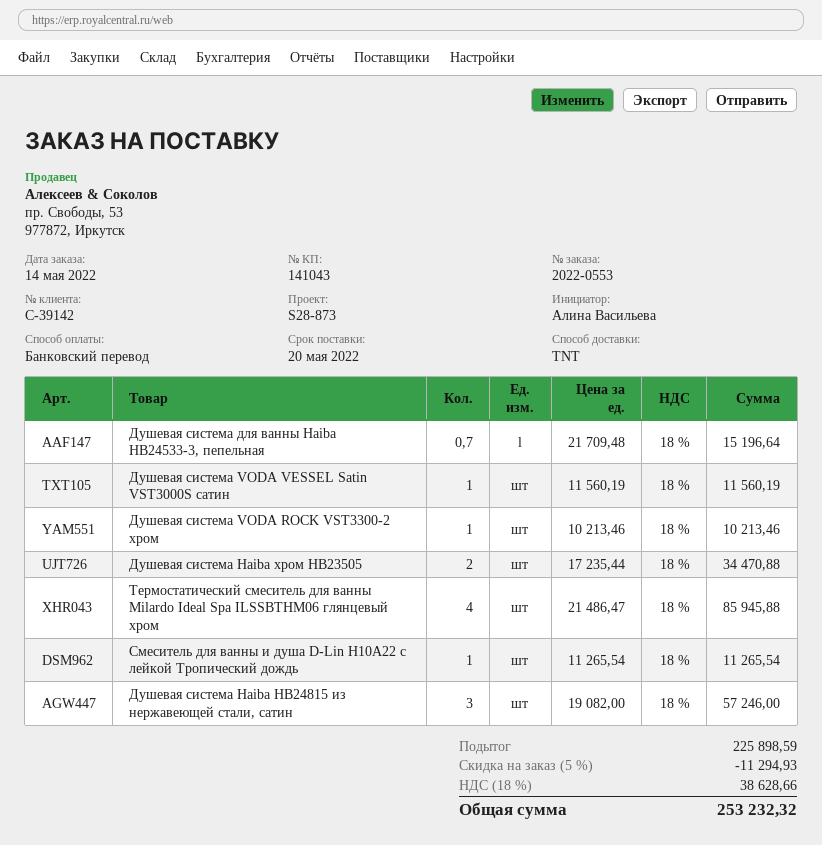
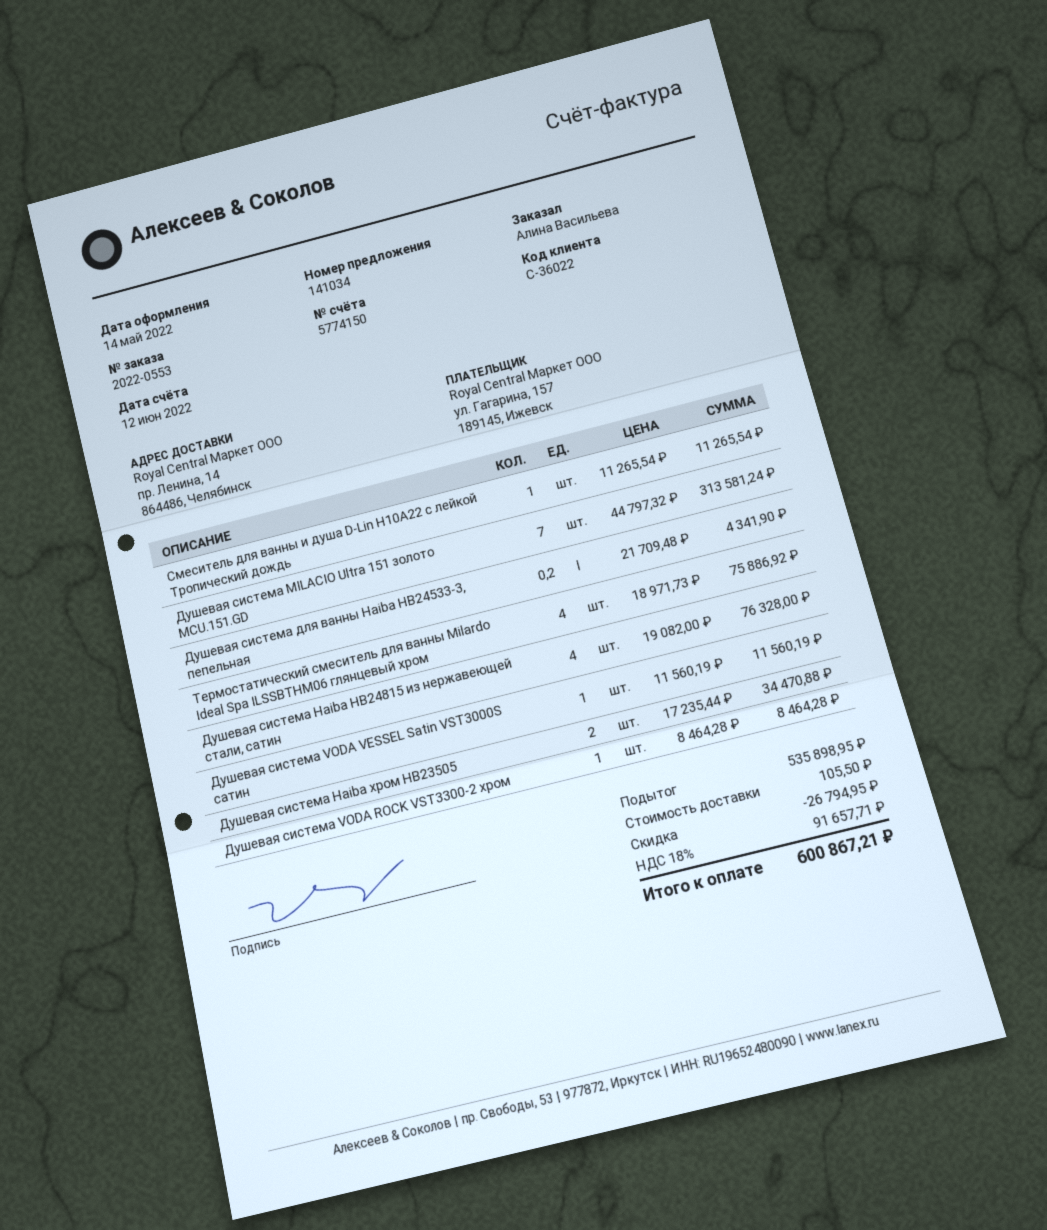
quote number: 141043 -> 141034
customer number: C-39142 -> C-36022
Душевая система для ванны Haiba HB24533-3, пепельная: 0.7 x 21709.48 = 15196.64 -> 0.2 x 21709.48 = 4341.90
Душевая система VODA ROCK VST3300-2 хром: 1 x 10213.46 = 10213.46 -> 1 x 8464.28 = 8464.28
Термостатический смеситель для ванны Milardo Ideal Spa ILSSBTHM06 глянцевый хром: 4 x 21486.47 = 85945.88 -> 4 x 18971.73 = 75886.92
Душевая система Haiba HB24815 из нержавеющей стали, сатин: 3 x 19082.00 = 57246.00 -> 4 x 19082.00 = 76328.00
Душевая система MILACIO Ultra 151 золото MCU.151.GD: none -> 7 x 44797.32 = 313581.24
subtotal: 225898.59 -> 535898.95
discount: 11294.93 -> 26794.95
shipping: none -> 105.50
tax: 18% = 38628.66 -> 18% = 91657.71
total: 253232.32 -> 600867.21

